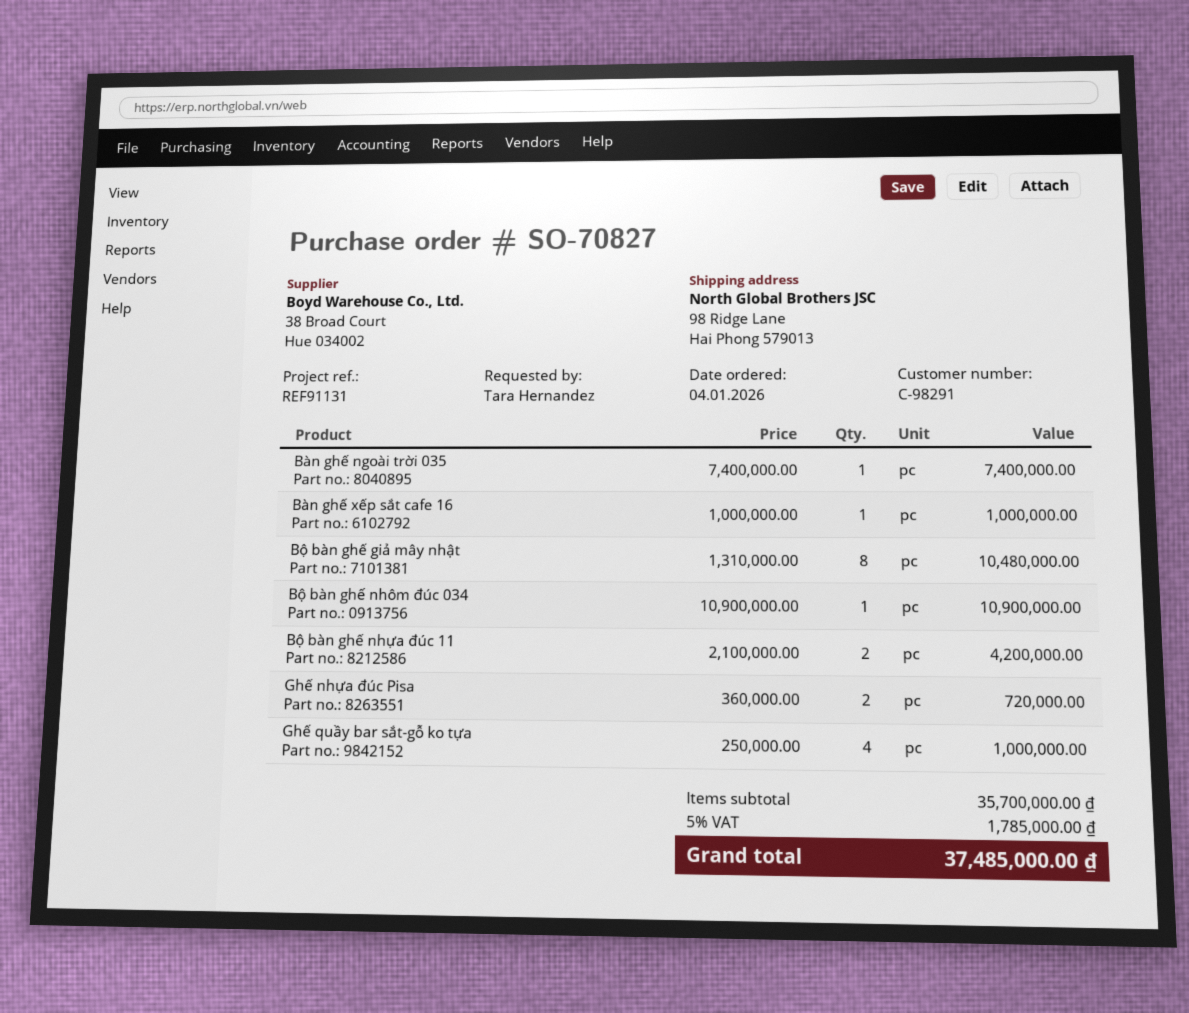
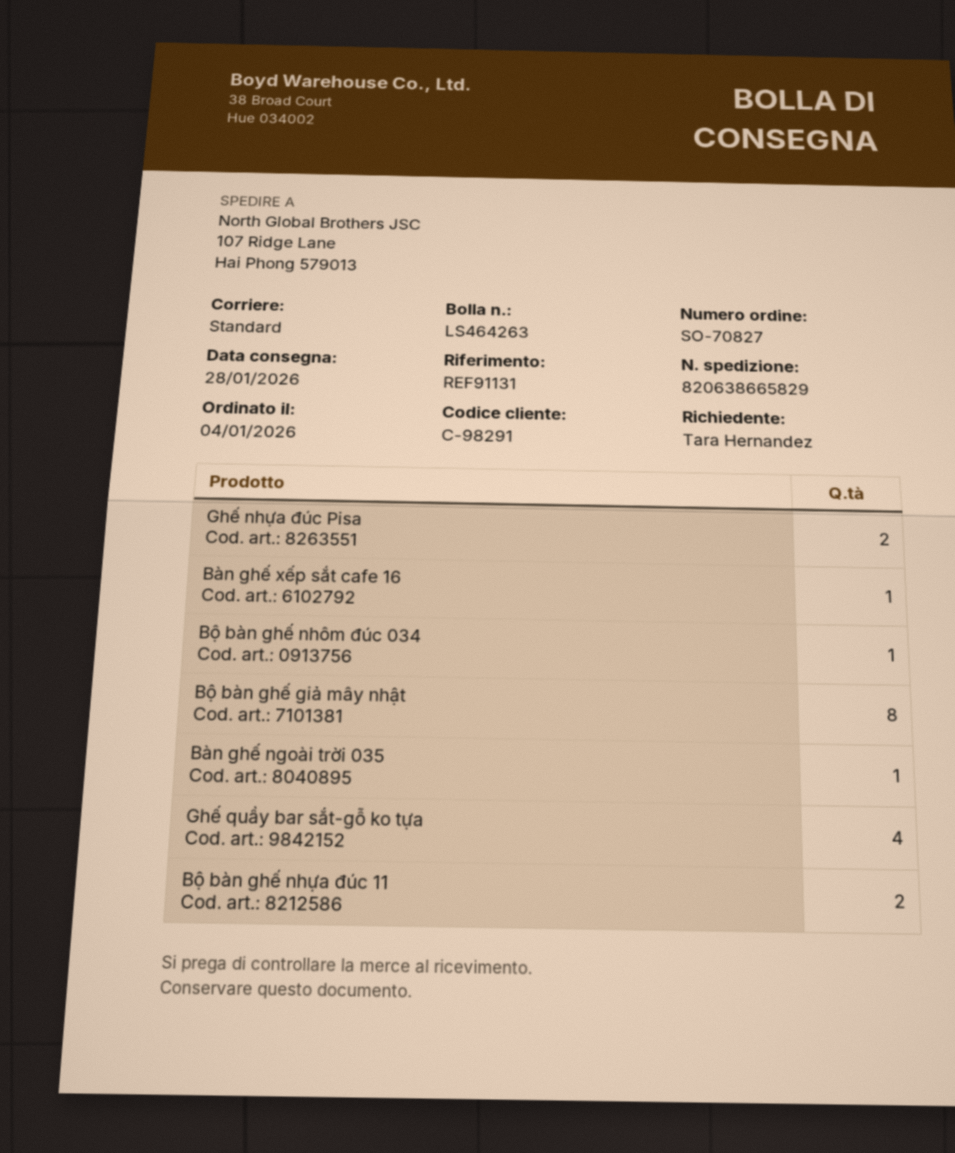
ship to: 98 Ridge Lane, Hai Phong 579013 -> 107 Ridge Lane, Hai Phong 579013

